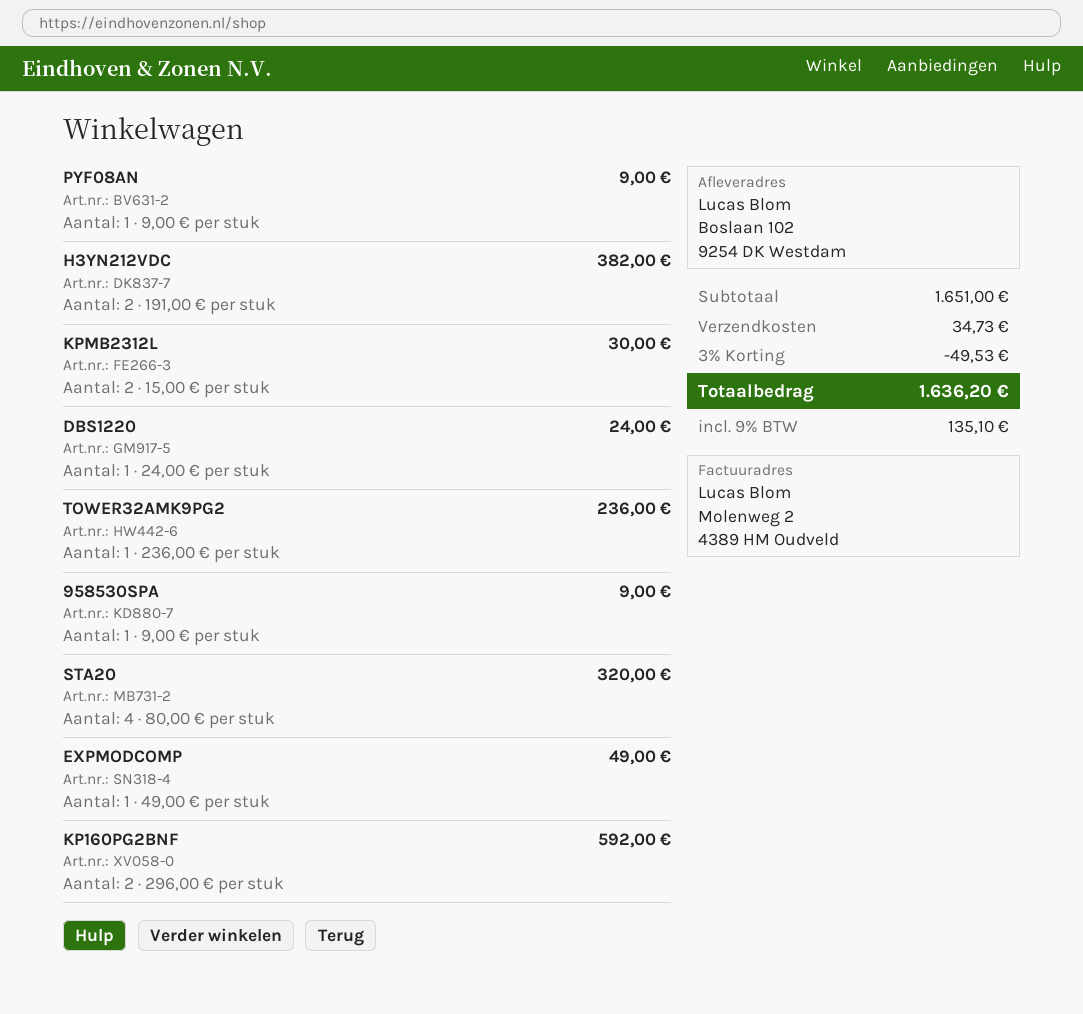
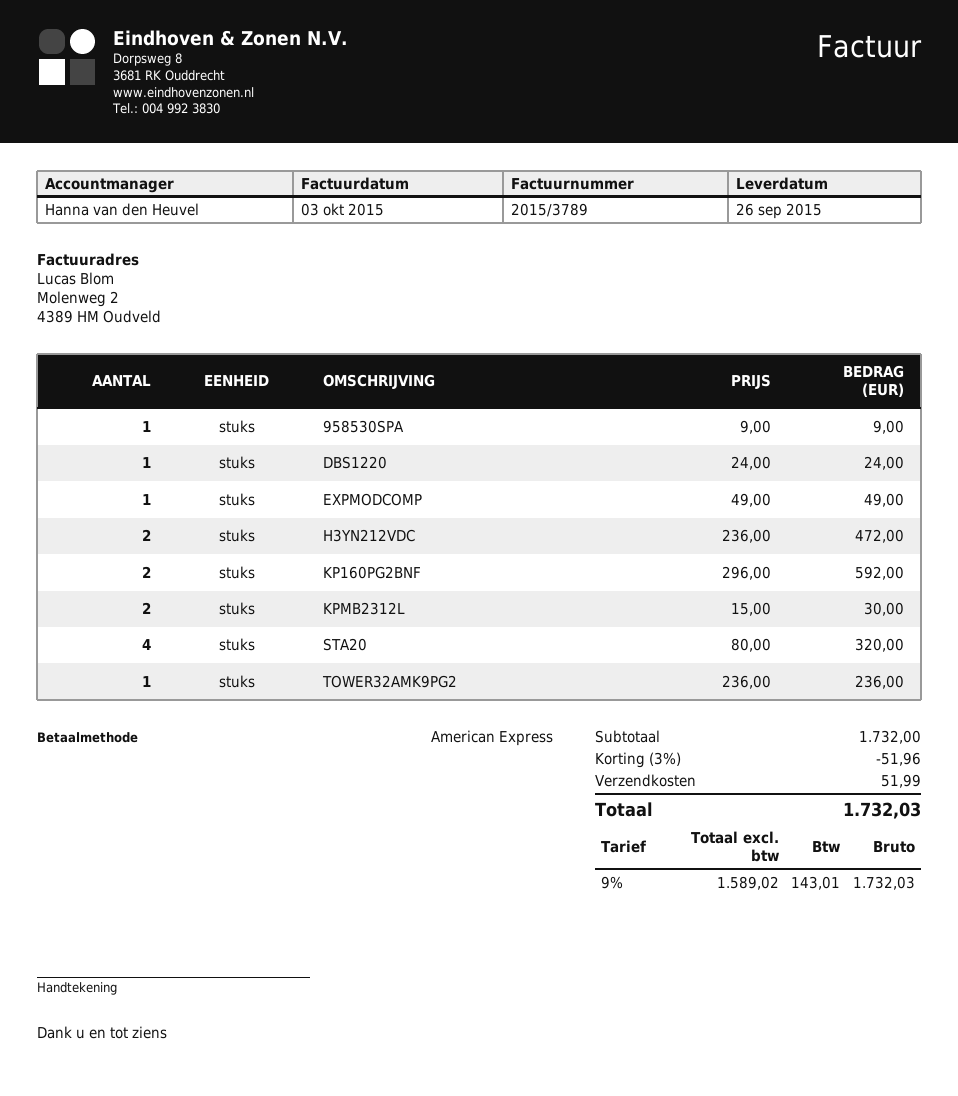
PYF08AN: 1 x 9.00 = 9.00 -> none
H3YN212VDC: 2 x 191.00 = 382.00 -> 2 x 236.00 = 472.00
subtotal: 1651.00 -> 1732.00
discount: 3% = 49.53 -> 3% = 51.96
shipping: 34.73 -> 51.99
tax: 9% = 135.10 -> 9% = 143.01
total: 1636.20 -> 1732.03

